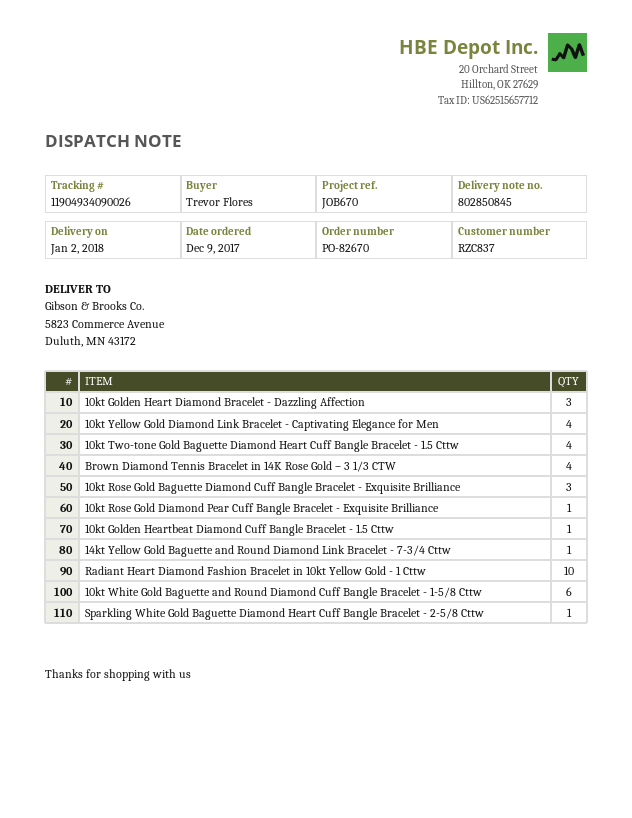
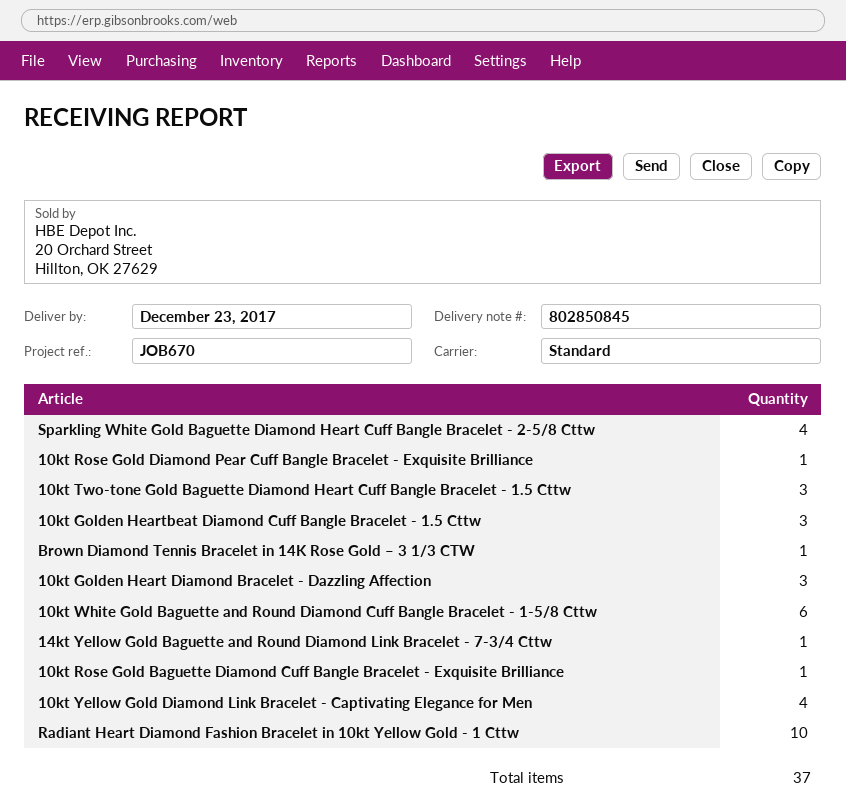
delivery date: 2018-01-02 -> 2017-12-23
10kt Two-tone Gold Baguette Diamond Heart Cuff Bangle Bracelet - 1.5 Cttw: 4 -> 3
Brown Diamond Tennis Bracelet in 14K Rose Gold – 3 1/3 CTW: 4 -> 1
10kt Rose Gold Baguette Diamond Cuff Bangle Bracelet - Exquisite Brilliance: 3 -> 1
10kt Golden Heartbeat Diamond Cuff Bangle Bracelet - 1.5 Cttw: 1 -> 3
Sparkling White Gold Baguette Diamond Heart Cuff Bangle Bracelet - 2-5/8 Cttw: 1 -> 4

